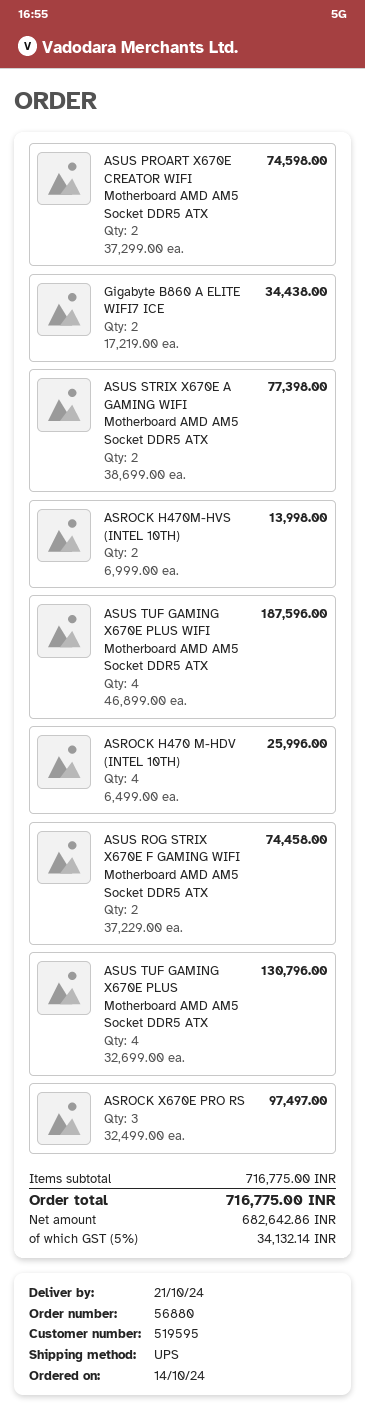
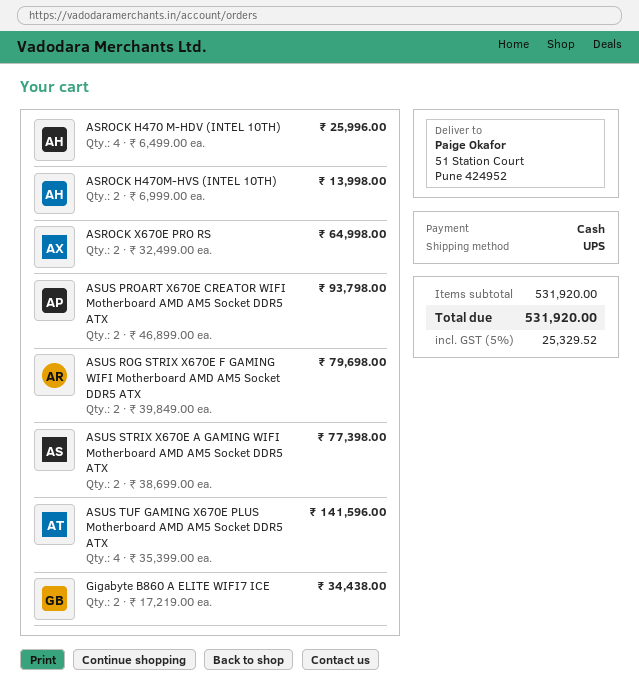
ASUS PROART X670E CREATOR WIFI Motherboard AMD AM5 Socket DDR5 ATX: 2 x 37299.00 = 74598.00 -> 2 x 46899.00 = 93798.00
ASUS TUF GAMING X670E PLUS WIFI Motherboard AMD AM5 Socket DDR5 ATX: 4 x 46899.00 = 187596.00 -> none
ASUS ROG STRIX X670E F GAMING WIFI Motherboard AMD AM5 Socket DDR5 ATX: 2 x 37229.00 = 74458.00 -> 2 x 39849.00 = 79698.00
ASUS TUF GAMING X670E PLUS Motherboard AMD AM5 Socket DDR5 ATX: 4 x 32699.00 = 130796.00 -> 4 x 35399.00 = 141596.00
ASROCK X670E PRO RS: 3 x 32499.00 = 97497.00 -> 2 x 32499.00 = 64998.00
subtotal: 716775.00 -> 531920.00
tax: 5% = 34132.14 -> 5% = 25329.52
total: 716775.00 -> 531920.00

